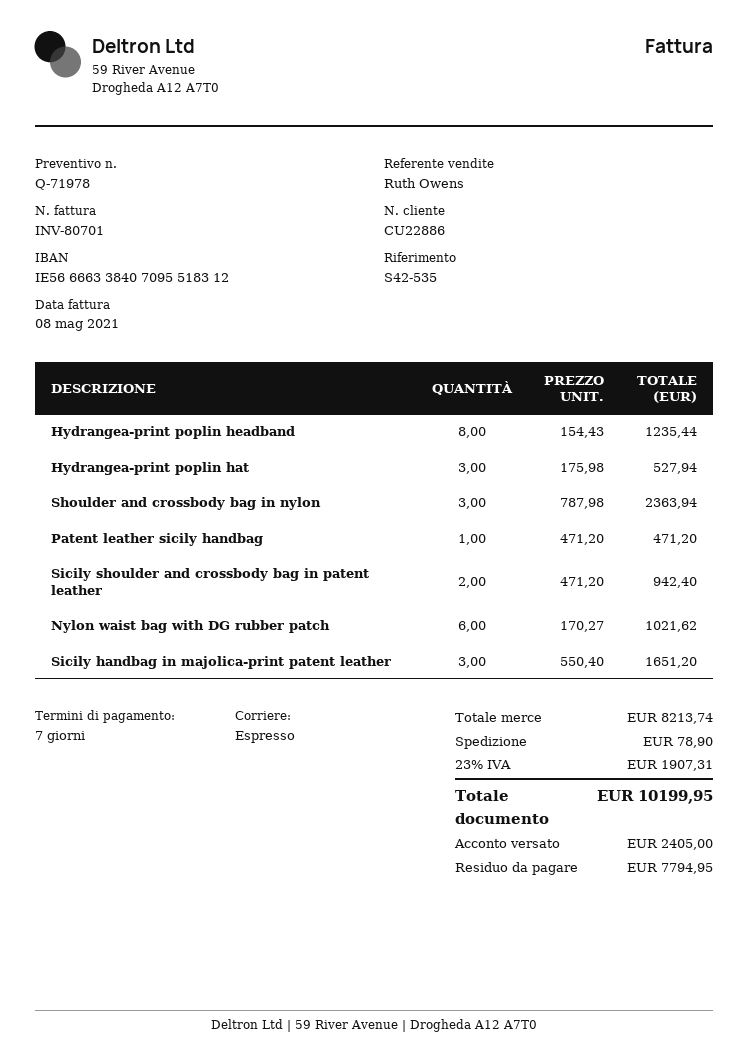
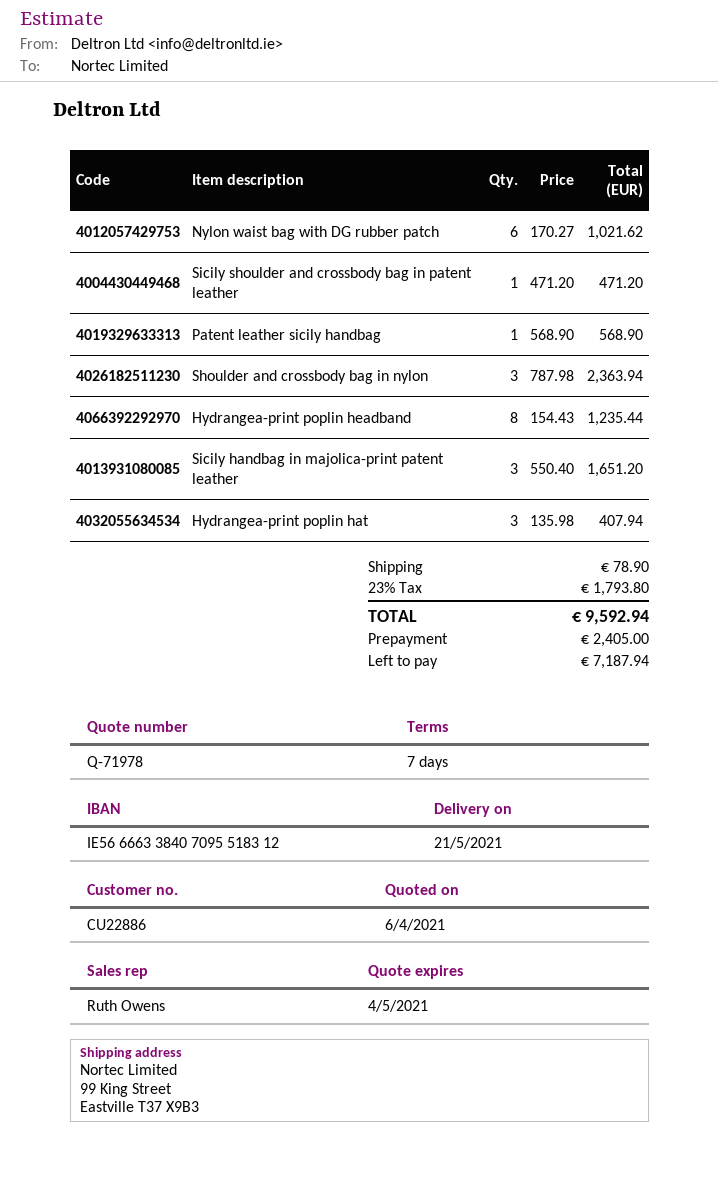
Hydrangea-print poplin hat: 3 x 175.98 = 527.94 -> 3 x 135.98 = 407.94
Patent leather sicily handbag: 1 x 471.20 = 471.20 -> 1 x 568.90 = 568.90
Sicily shoulder and crossbody bag in patent leather: 2 x 471.20 = 942.40 -> 1 x 471.20 = 471.20
tax: 23% = 1907.31 -> 23% = 1793.80
total: 10199.95 -> 9592.94
balance: 7794.95 -> 7187.94

